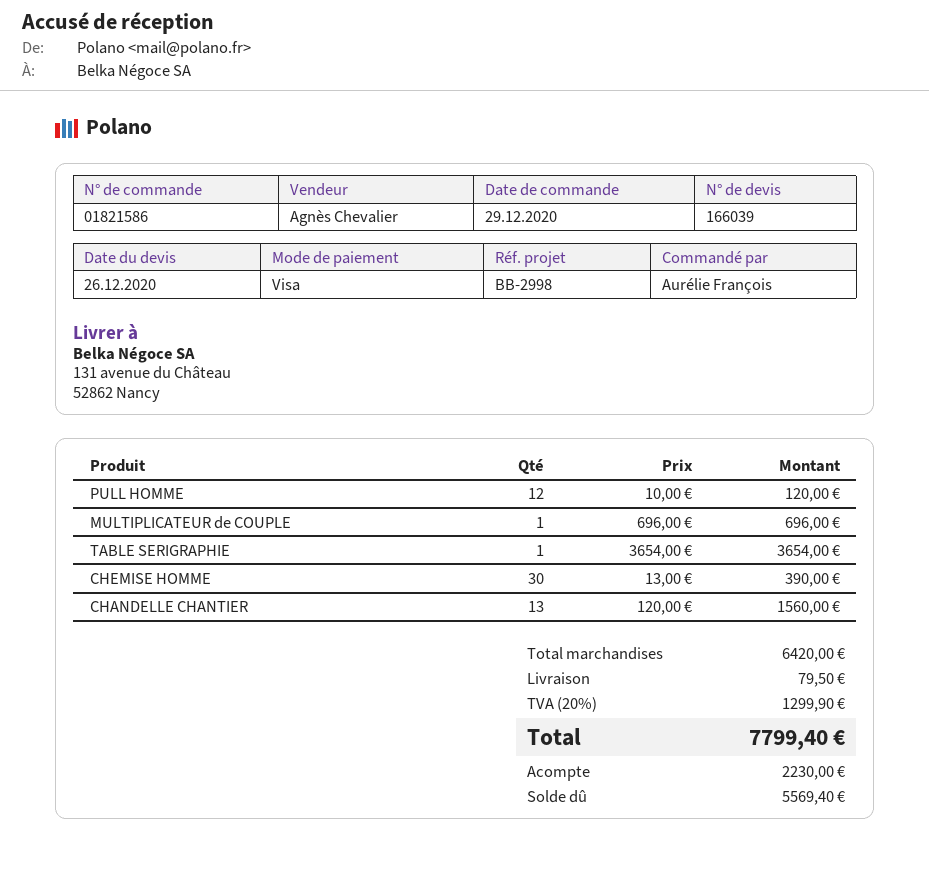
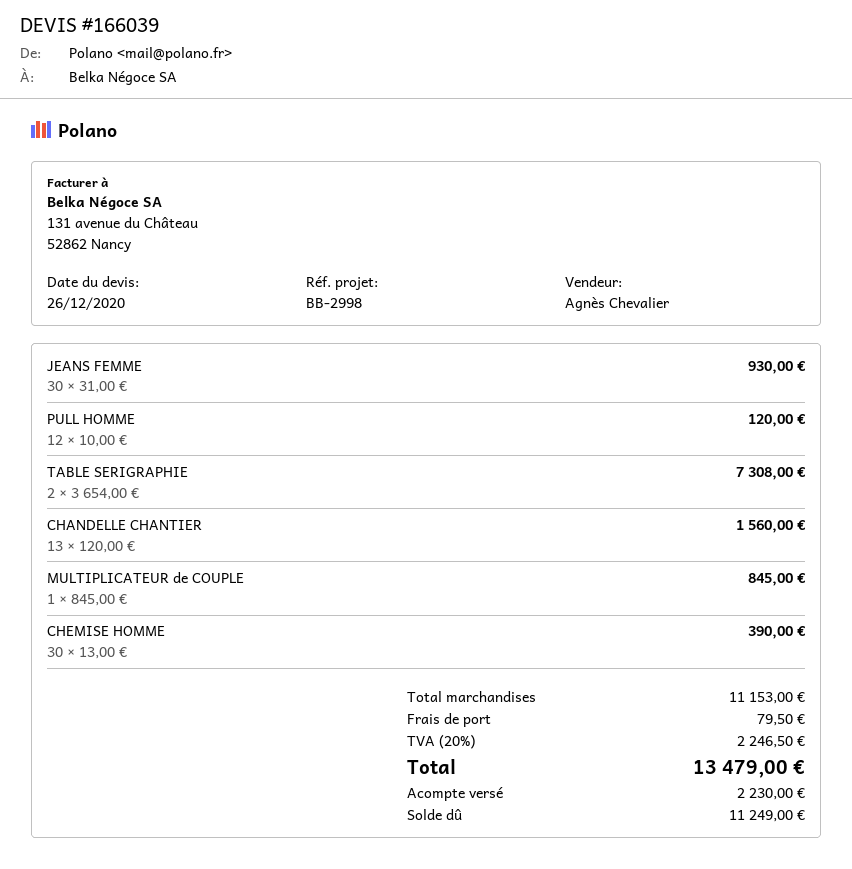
MULTIPLICATEUR de COUPLE: 1 x 696.00 = 696.00 -> 1 x 845.00 = 845.00
TABLE SERIGRAPHIE: 1 x 3654.00 = 3654.00 -> 2 x 3654.00 = 7308.00
JEANS FEMME: none -> 30 x 31.00 = 930.00
subtotal: 6420.00 -> 11153.00
tax: 20% = 1299.90 -> 20% = 2246.50
total: 7799.40 -> 13479.00
balance: 5569.40 -> 11249.00

